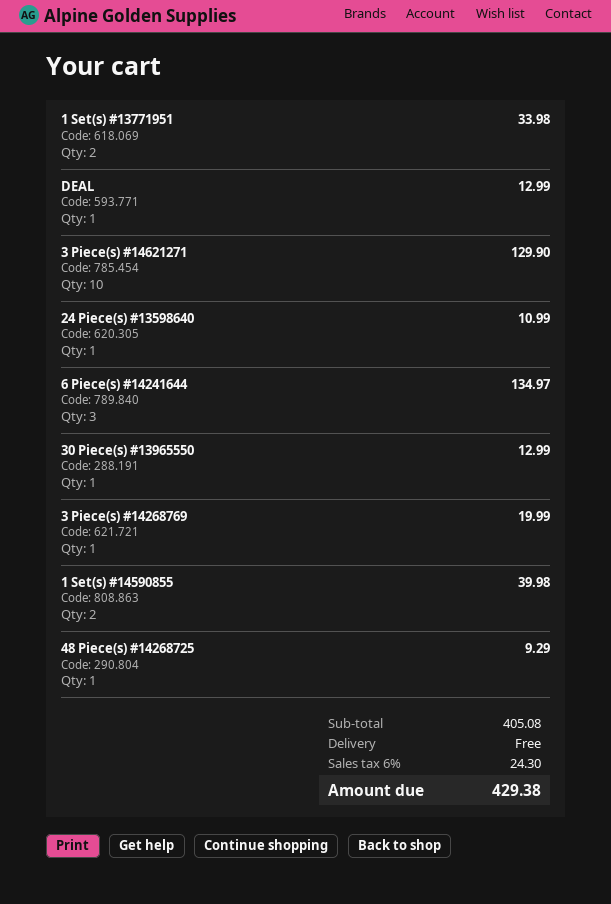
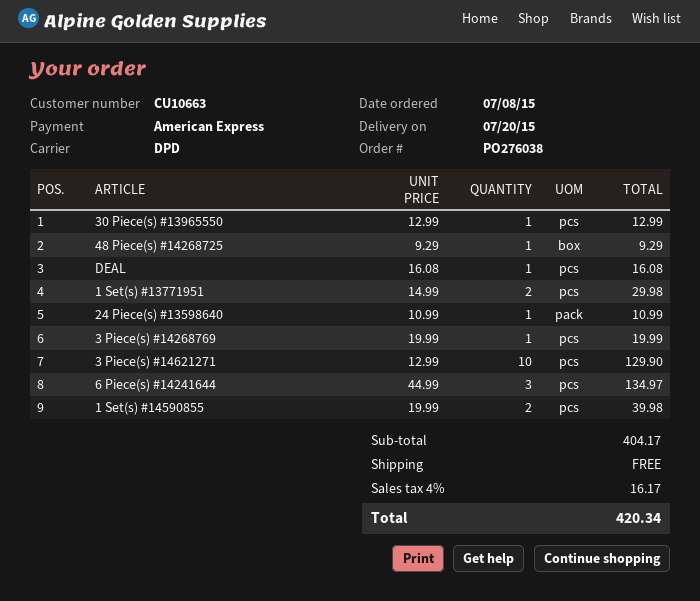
1 Set(s) #13771951: 2 for 33.98 -> 2 for 29.98
DEAL: 1 for 12.99 -> 1 for 16.08
subtotal: 405.08 -> 404.17
tax: 6% = 24.30 -> 4% = 16.17
total: 429.38 -> 420.34

